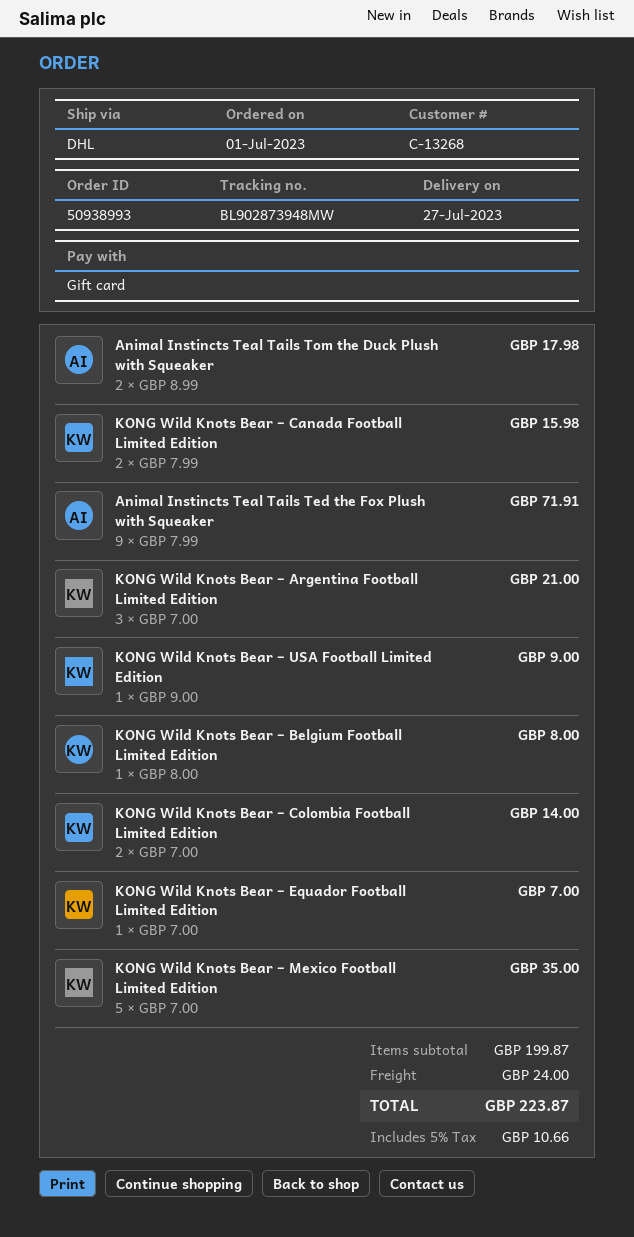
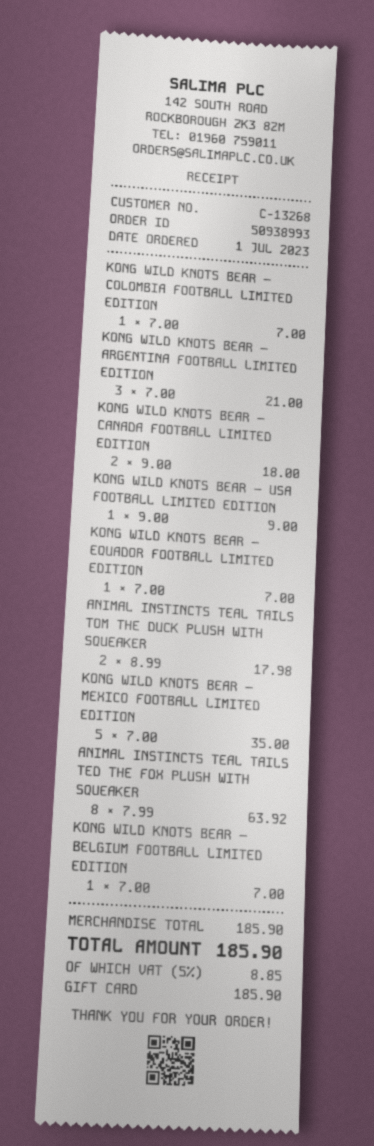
KONG Wild Knots Bear – Canada Football Limited Edition: 2 x 7.99 = 15.98 -> 2 x 9.00 = 18.00
Animal Instincts Teal Tails Ted the Fox Plush with Squeaker: 9 x 7.99 = 71.91 -> 8 x 7.99 = 63.92
KONG Wild Knots Bear – Belgium Football Limited Edition: 1 x 8.00 = 8.00 -> 1 x 7.00 = 7.00
KONG Wild Knots Bear – Colombia Football Limited Edition: 2 x 7.00 = 14.00 -> 1 x 7.00 = 7.00
subtotal: 199.87 -> 185.90
shipping: 24.00 -> none
tax: 5% = 10.66 -> 5% = 8.85
total: 223.87 -> 185.90

